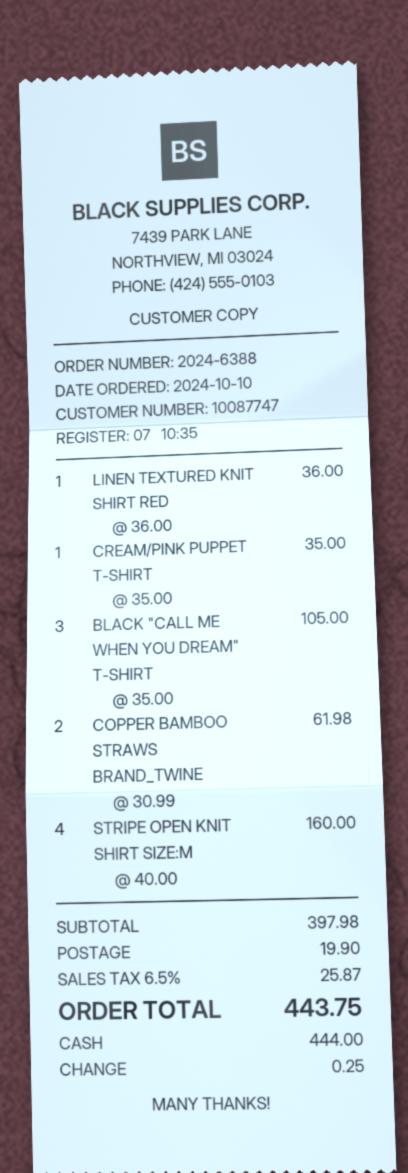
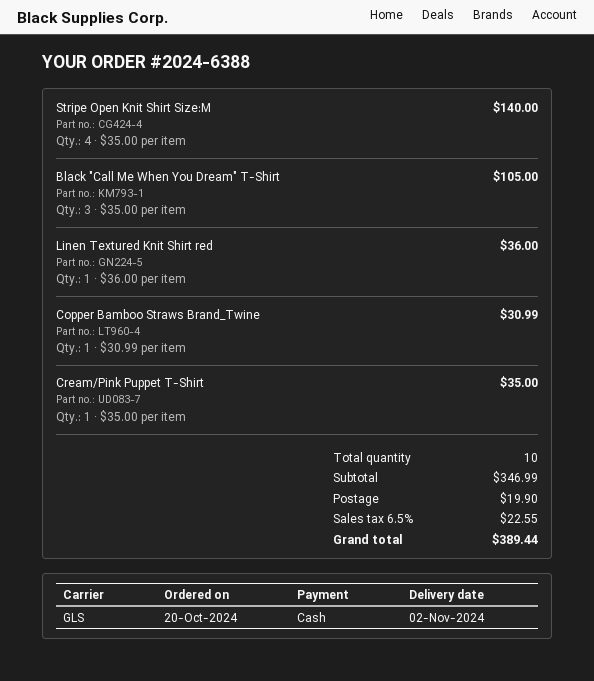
order date: 2024-10-10 -> 2024-10-20
COPPER BAMBOO STRAWS BRAND_TWINE: 2 x 30.99 = 61.98 -> 1 x 30.99 = 30.99
STRIPE OPEN KNIT SHIRT SIZE:M: 4 x 40.00 = 160.00 -> 4 x 35.00 = 140.00
subtotal: 397.98 -> 346.99
tax: 6.5% = 25.87 -> 6.5% = 22.55
total: 443.75 -> 389.44

